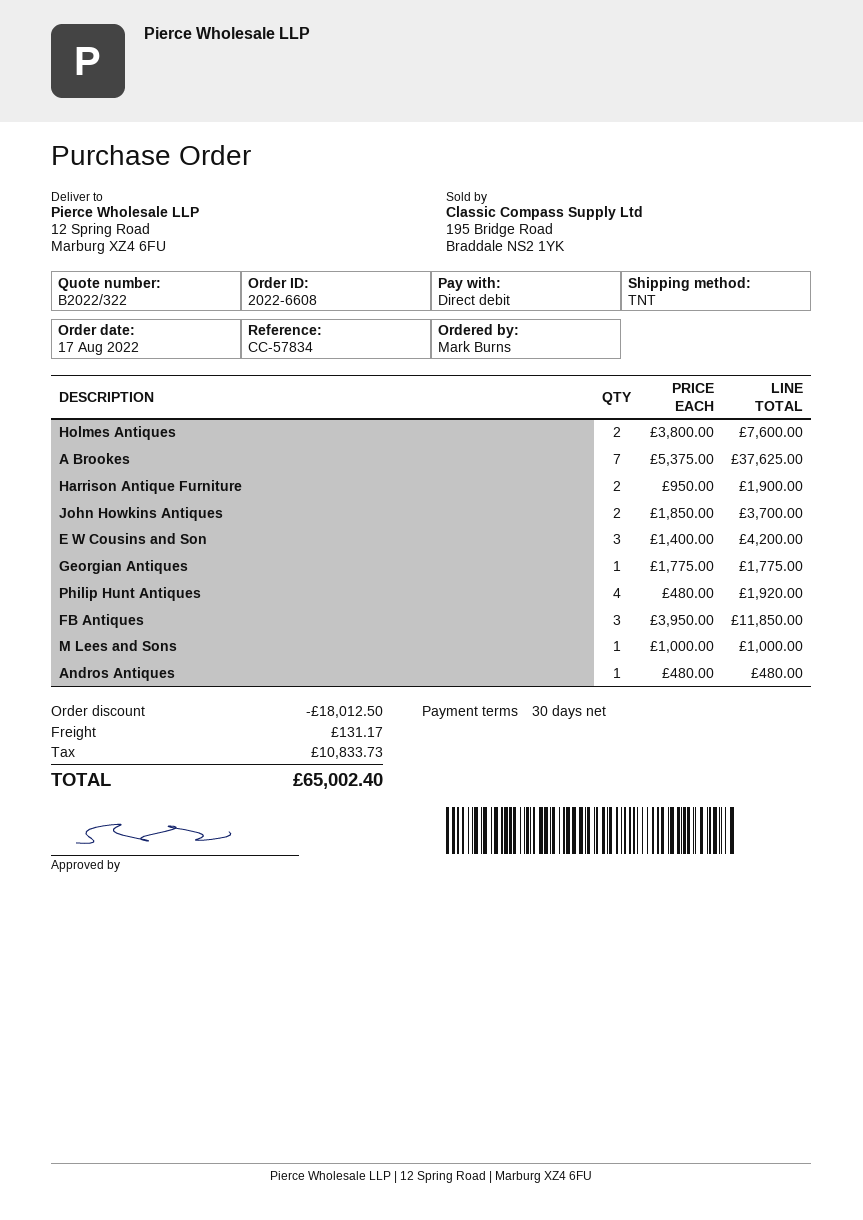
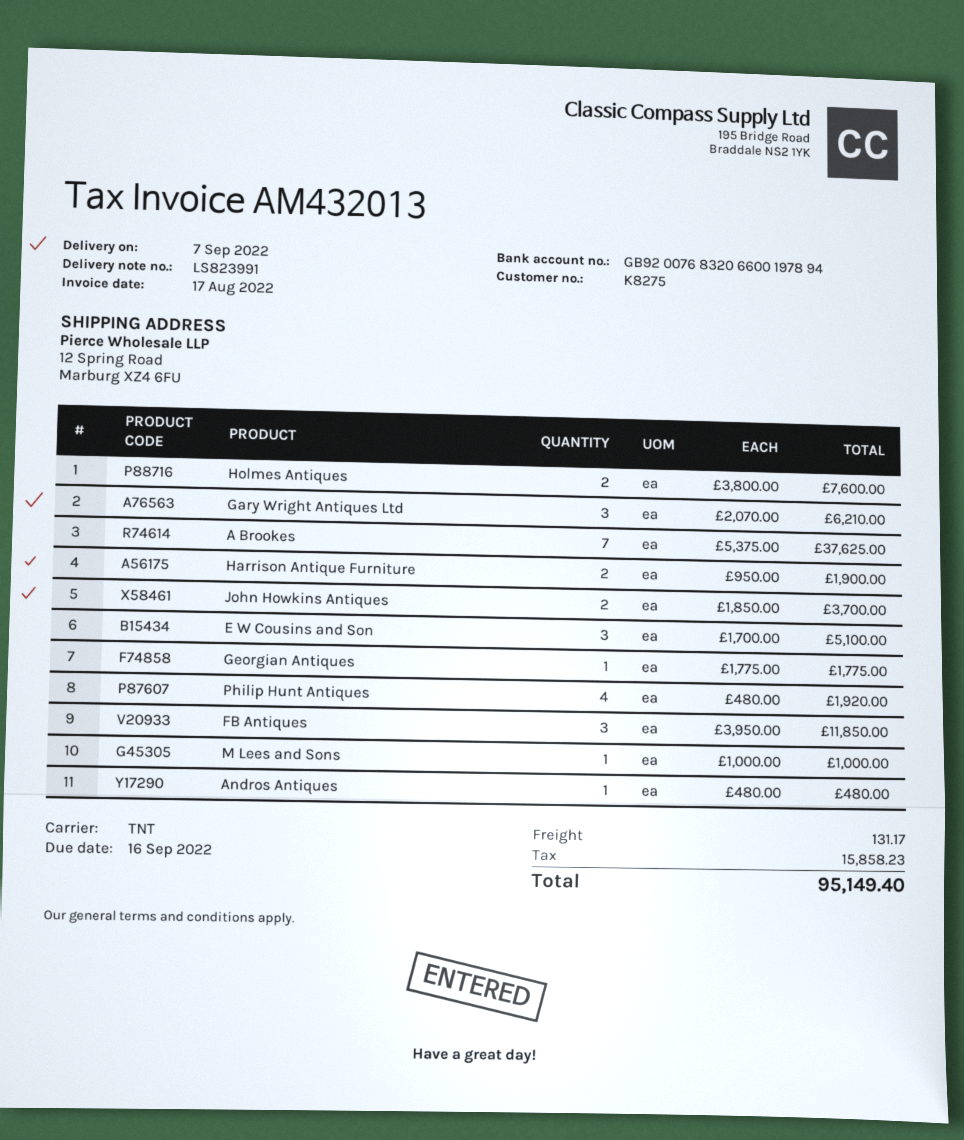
E W Cousins and Son: 3 x 1400.00 = 4200.00 -> 3 x 1700.00 = 5100.00
Gary Wright Antiques Ltd: none -> 3 x 2070.00 = 6210.00
discount: 18012.50 -> none
tax: 10833.73 -> 15858.23
total: 65002.40 -> 95149.40

